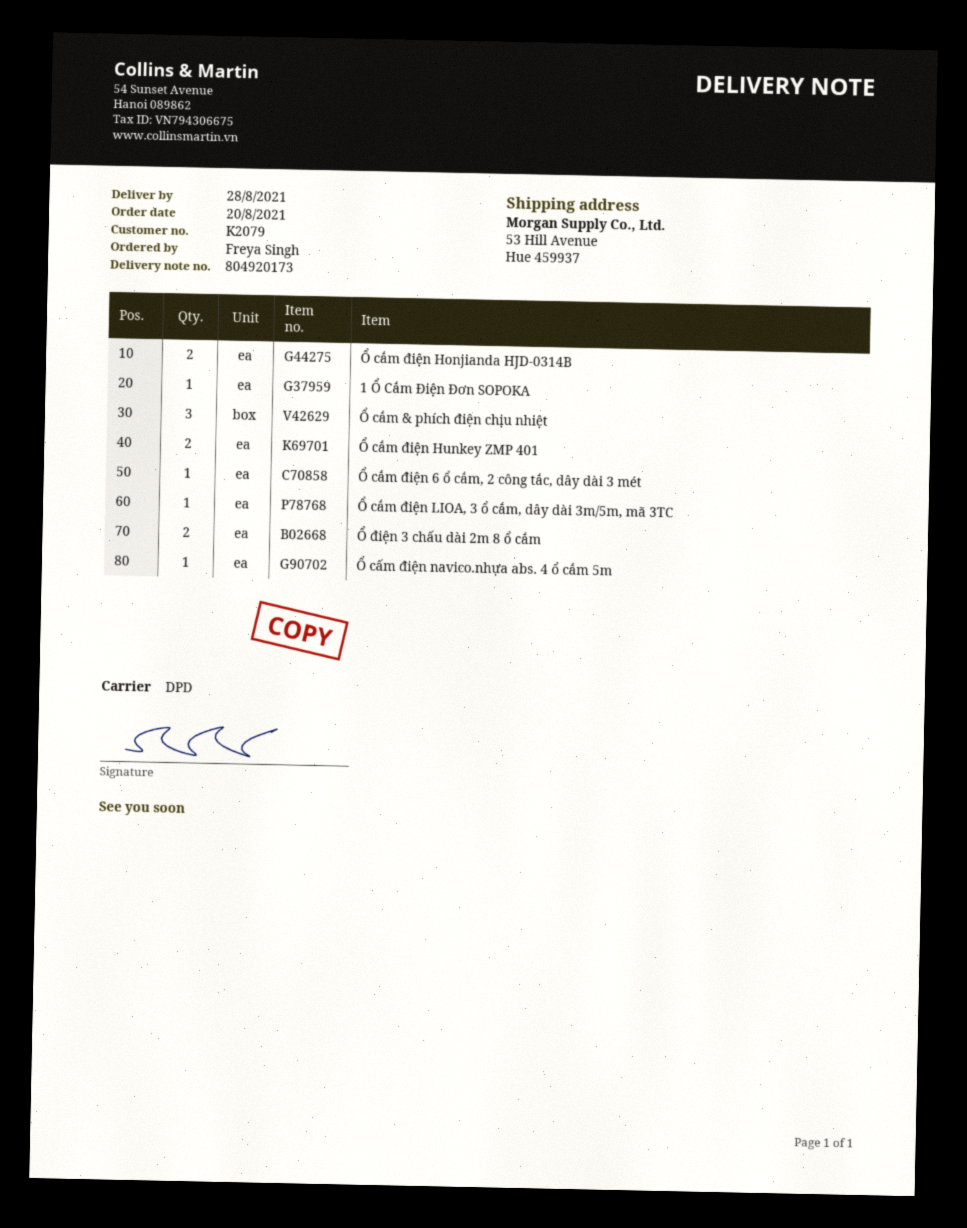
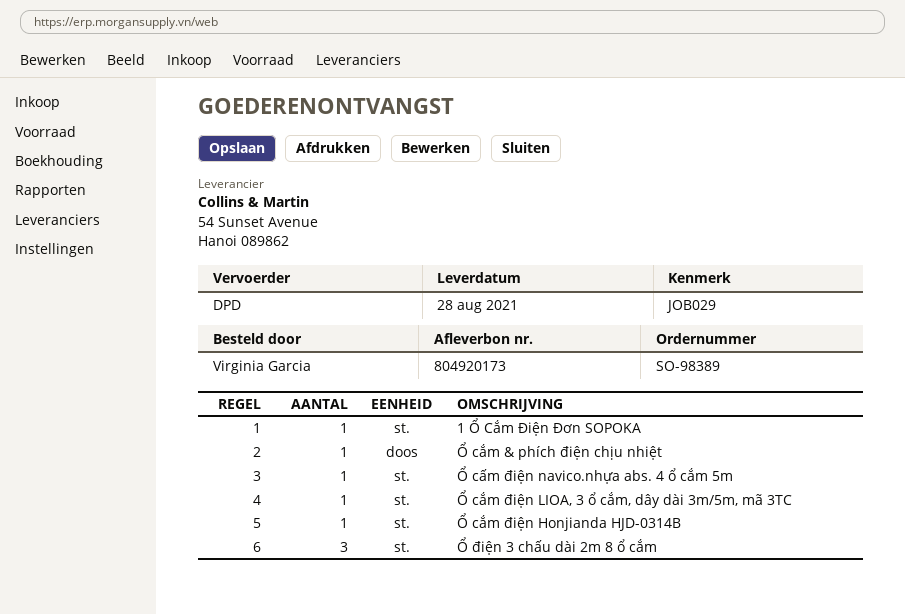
ordered by: Freya Singh -> Virginia Garcia
Ổ cắm điện Honjianda HJD-0314B: 2 -> 1
Ổ cắm & phích điện chịu nhiệt: 3 -> 1
Ổ cắm điện Hunkey ZMP 401: 2 -> none
Ổ cắm điện 6 ổ cắm, 2 công tắc, dây dài 3 mét: 1 -> none
Ổ điện 3 chấu dài 2m 8 ổ cắm: 2 -> 3

